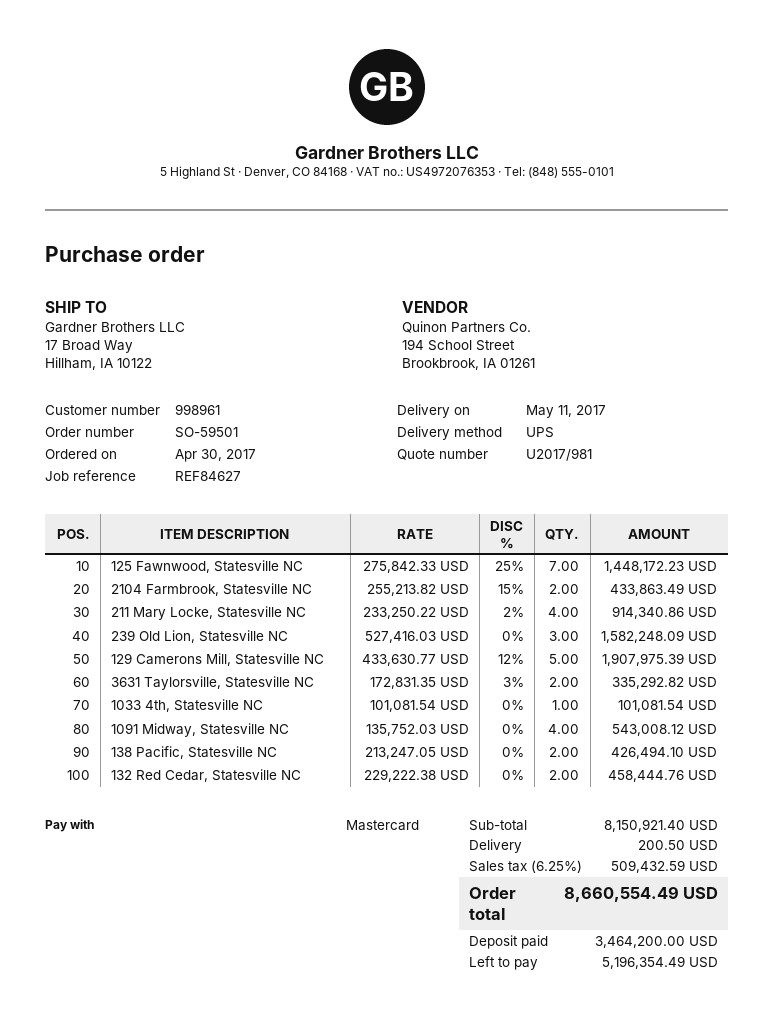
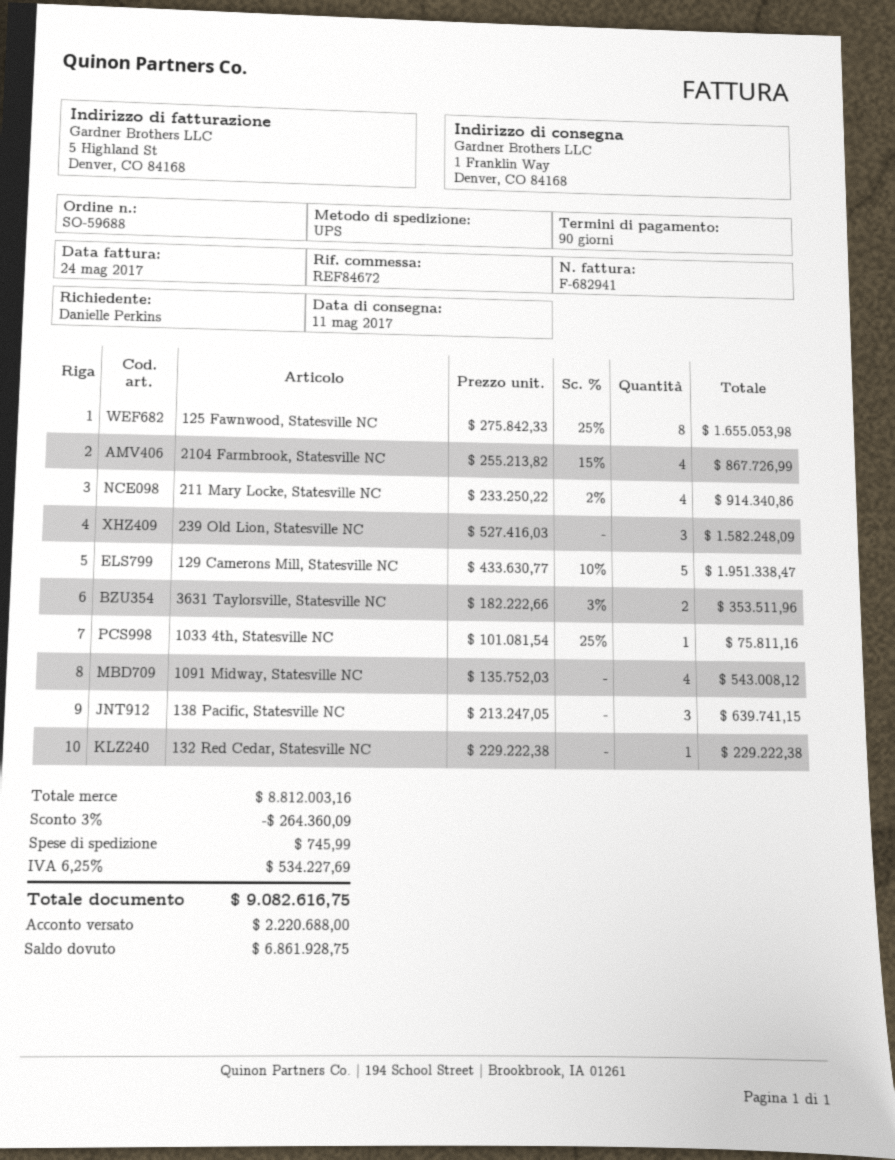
order number: SO-59501 -> SO-59688
reference: REF84627 -> REF84672
ship to: 17 Broad Way, Hillham, IA 10122 -> 1 Franklin Way, Denver, CO 84168
125 Fawnwood, Statesville NC: 7 x 275842.33 - 25% = 1448172.23 -> 8 x 275842.33 - 25% = 1655053.98
2104 Farmbrook, Statesville NC: 2 x 255213.82 - 15% = 433863.49 -> 4 x 255213.82 - 15% = 867726.99
129 Camerons Mill, Statesville NC: 5 x 433630.77 - 12% = 1907975.39 -> 5 x 433630.77 - 10% = 1951338.47
3631 Taylorsville, Statesville NC: 2 x 172831.35 - 3% = 335292.82 -> 2 x 182222.66 - 3% = 353511.96
1033 4th, Statesville NC: 1 x 101081.54 = 101081.54 -> 1 x 101081.54 - 25% = 75811.16
138 Pacific, Statesville NC: 2 x 213247.05 = 426494.10 -> 3 x 213247.05 = 639741.15
132 Red Cedar, Statesville NC: 2 x 229222.38 = 458444.76 -> 1 x 229222.38 = 229222.38
subtotal: 8150921.40 -> 8812003.16
discount: none -> 3% = 264360.09
shipping: 200.50 -> 745.99
tax: 6.25% = 509432.59 -> 6.25% = 534227.69
total: 8660554.49 -> 9082616.75
deposit: 3464200.00 -> 2220688.00
balance: 5196354.49 -> 6861928.75

